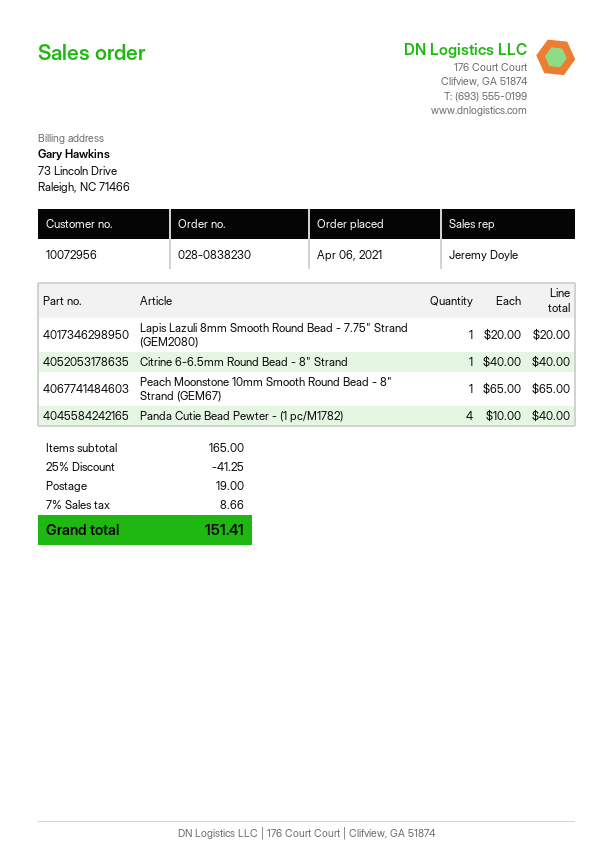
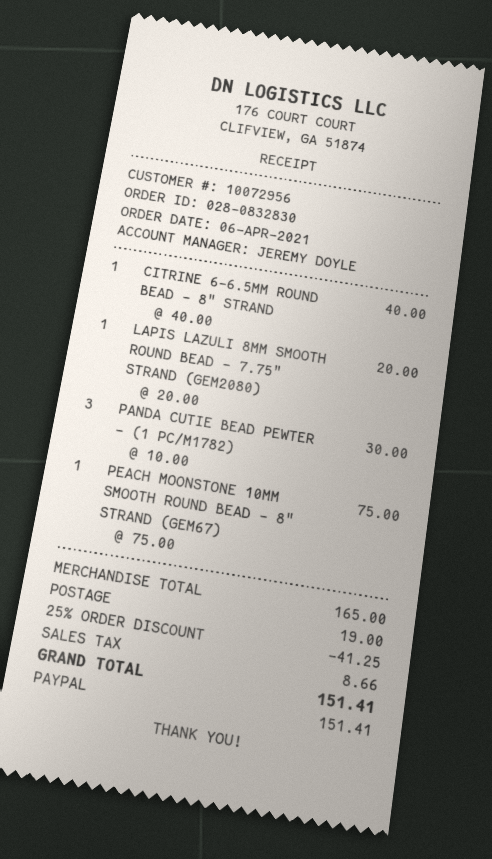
order number: 028-0838230 -> 028-0832830
Peach Moonstone 10mm Smooth Round Bead - 8" Strand (GEM67): 1 x 65.00 = 65.00 -> 1 x 75.00 = 75.00
Panda Cutie Bead Pewter - (1 pc/M1782): 4 x 10.00 = 40.00 -> 3 x 10.00 = 30.00

